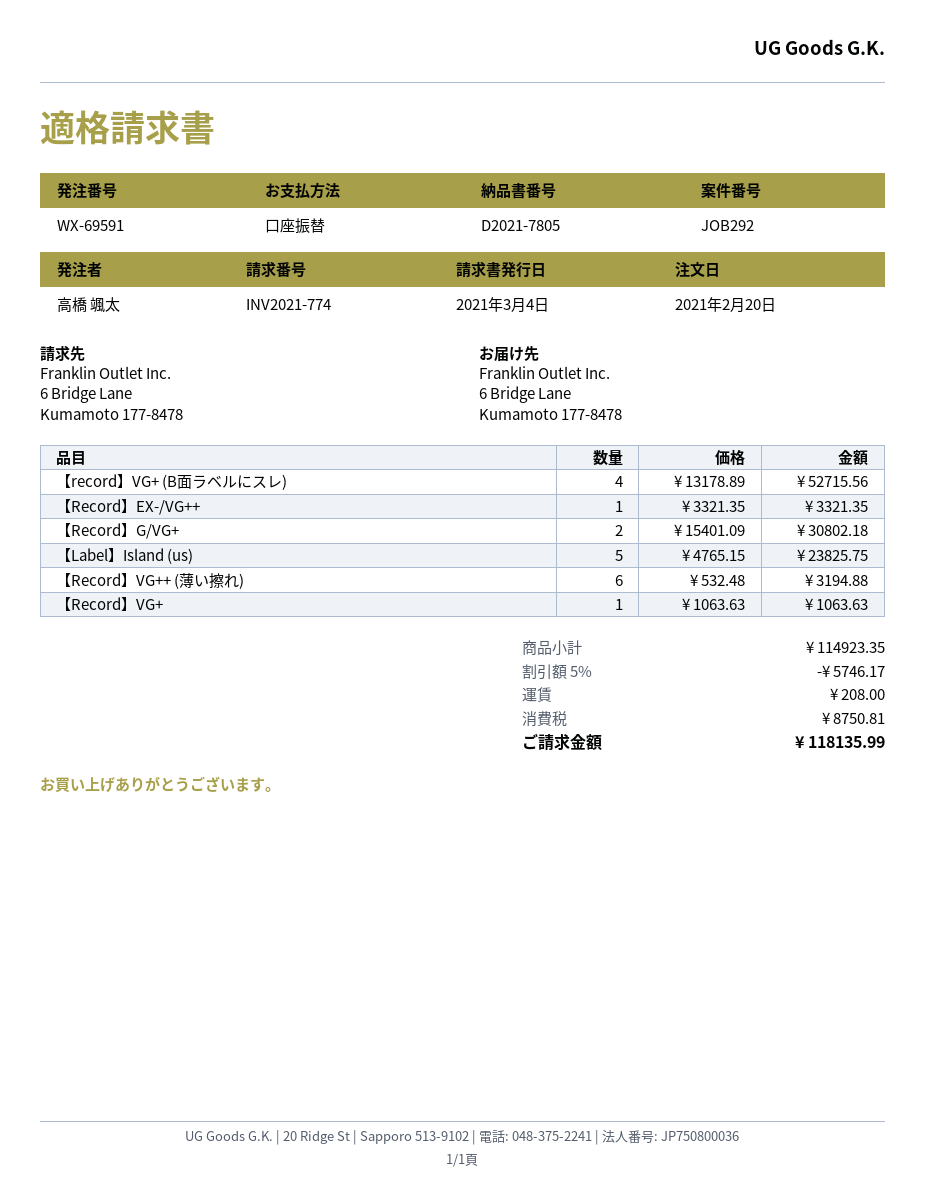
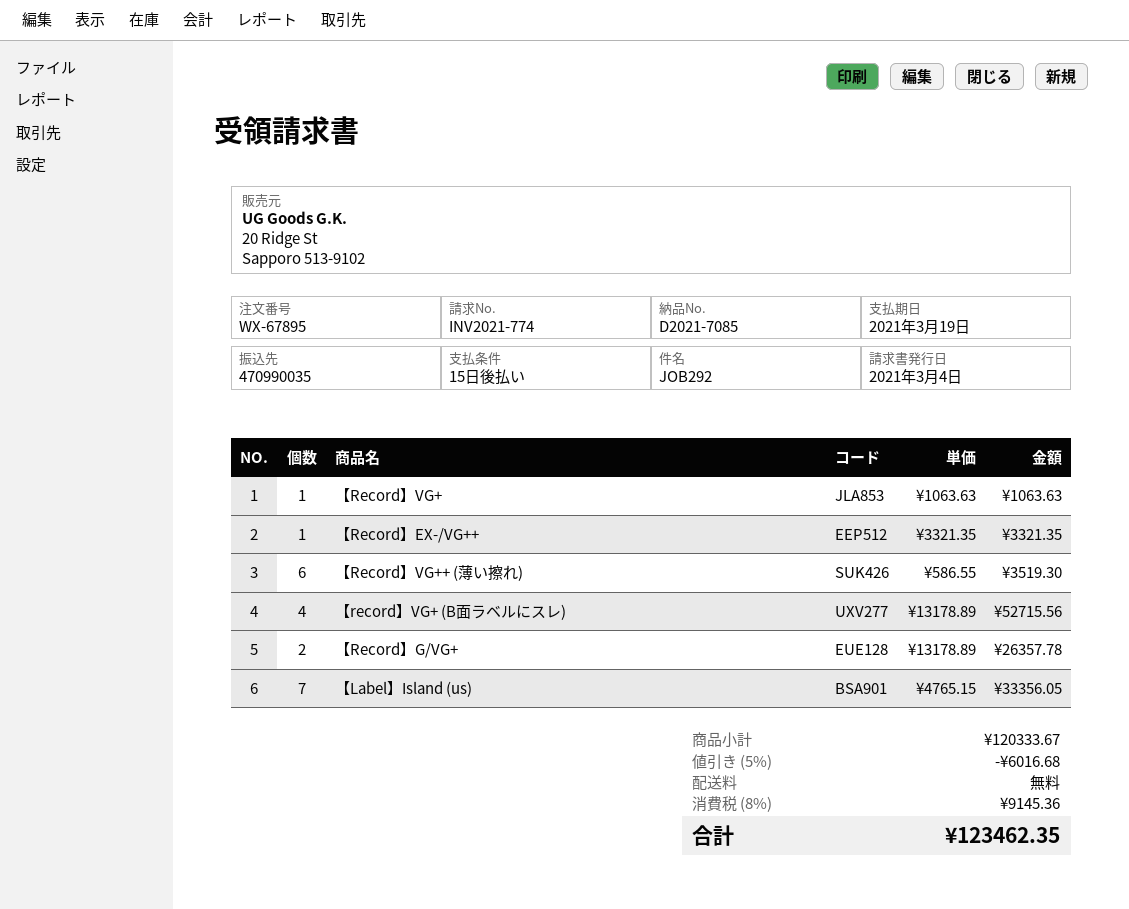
order number: WX-69591 -> WX-67895
delivery note number: D2021-7805 -> D2021-7085
【Record】G/VG+: 2 x 15401.09 = 30802.18 -> 2 x 13178.89 = 26357.78
【Label】Island (us): 5 x 4765.15 = 23825.75 -> 7 x 4765.15 = 33356.05
【Record】VG++ (薄い擦れ): 6 x 532.48 = 3194.88 -> 6 x 586.55 = 3519.30
subtotal: 114923.35 -> 120333.67
discount: 5% = 5746.17 -> 5% = 6016.68
shipping: 208.00 -> 0.00
tax: 8750.81 -> 9145.36
total: 118135.99 -> 123462.35

